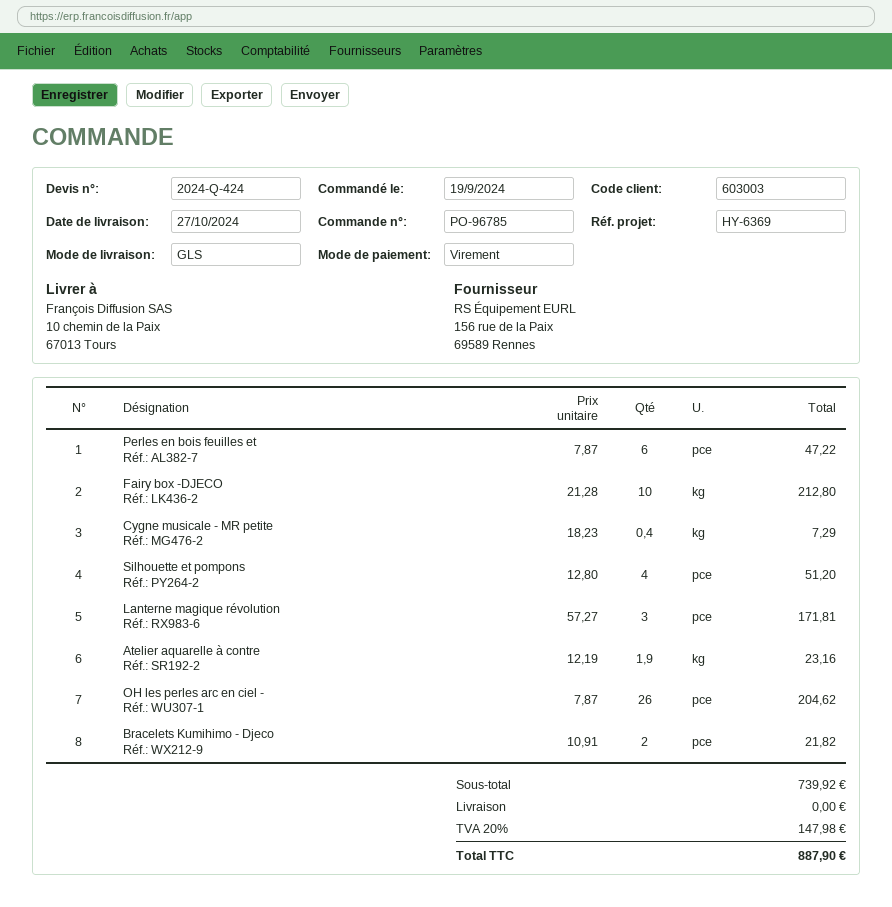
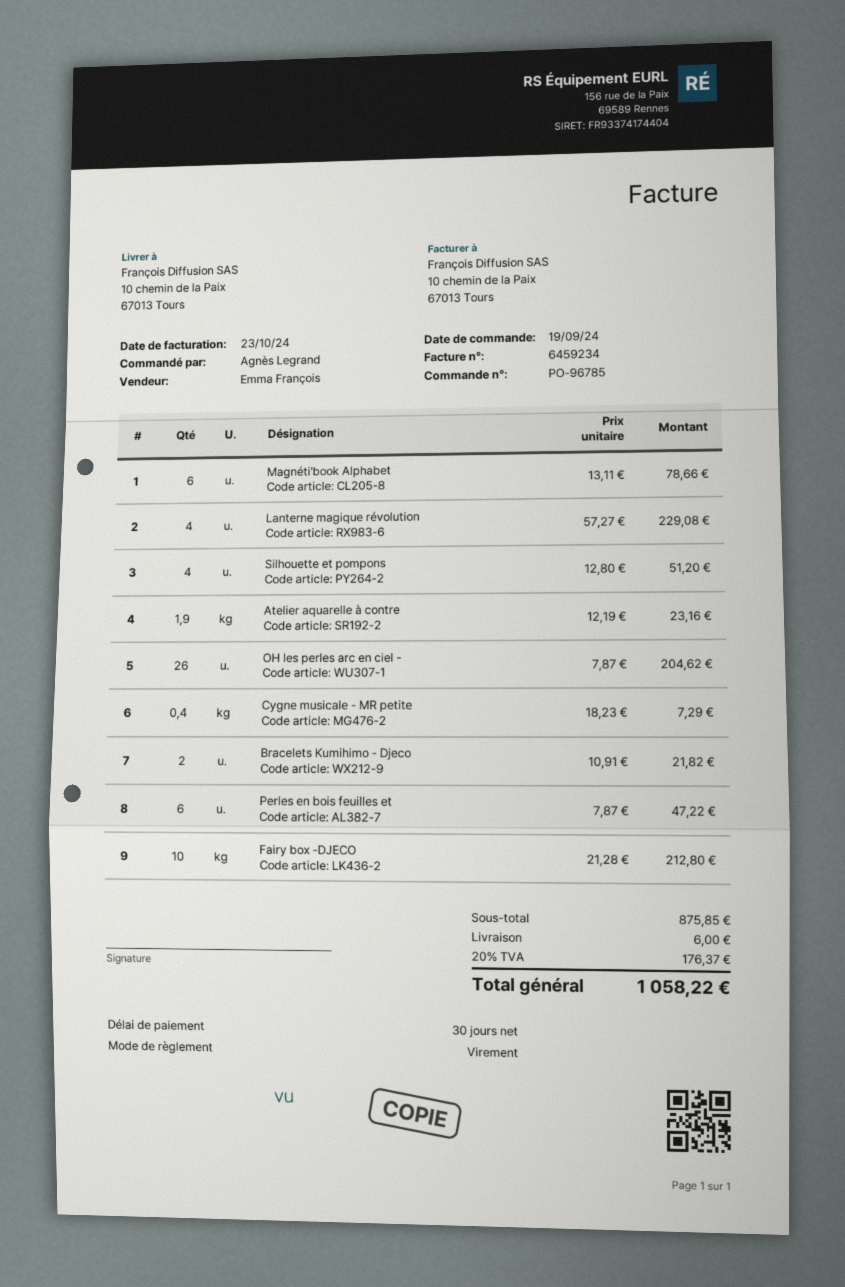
Lanterne magique révolution: 3 x 57.27 = 171.81 -> 4 x 57.27 = 229.08
Magnéti'book Alphabet: none -> 6 x 13.11 = 78.66
subtotal: 739.92 -> 875.85
shipping: 0.00 -> 6.00
tax: 20% = 147.98 -> 20% = 176.37
total: 887.90 -> 1058.22

